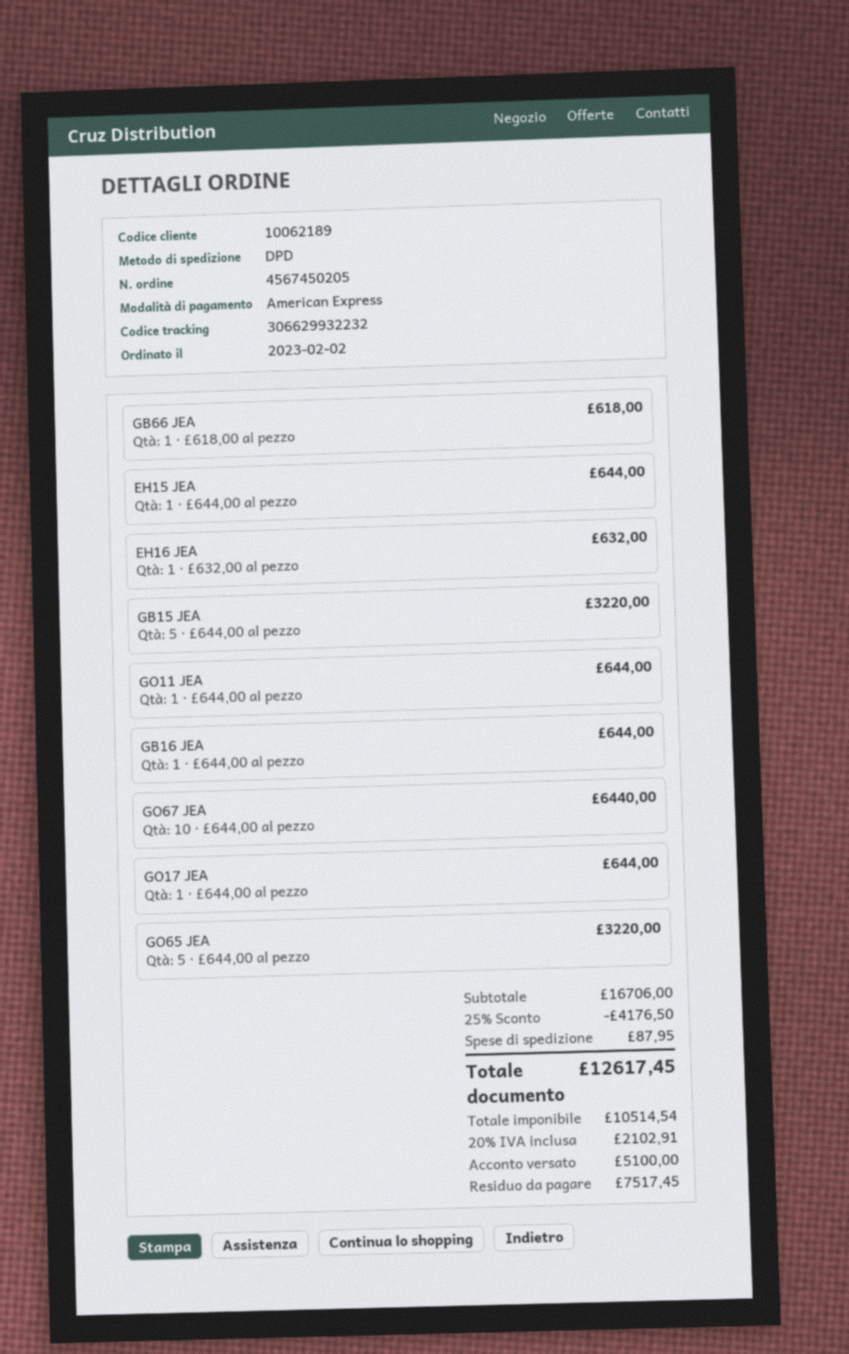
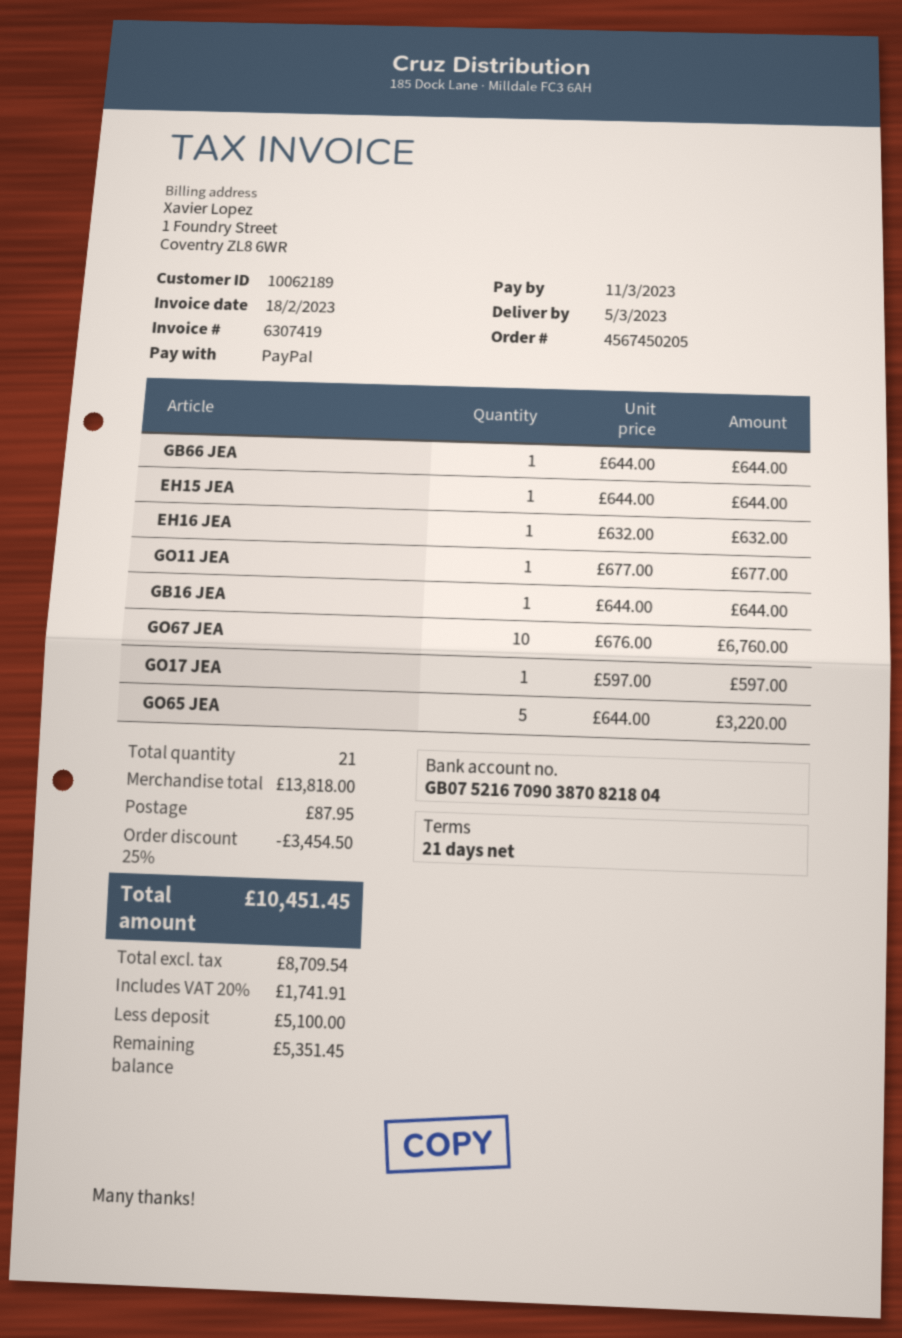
payment method: American Express -> PayPal
GB66 JEA: 1 x 618.00 = 618.00 -> 1 x 644.00 = 644.00
GB15 JEA: 5 x 644.00 = 3220.00 -> none
GO11 JEA: 1 x 644.00 = 644.00 -> 1 x 677.00 = 677.00
GO67 JEA: 10 x 644.00 = 6440.00 -> 10 x 676.00 = 6760.00
GO17 JEA: 1 x 644.00 = 644.00 -> 1 x 597.00 = 597.00
subtotal: 16706.00 -> 13818.00
discount: 25% = 4176.50 -> 25% = 3454.50
net: 10514.54 -> 8709.54
tax: 20% = 2102.91 -> 20% = 1741.91
total: 12617.45 -> 10451.45
balance: 7517.45 -> 5351.45

